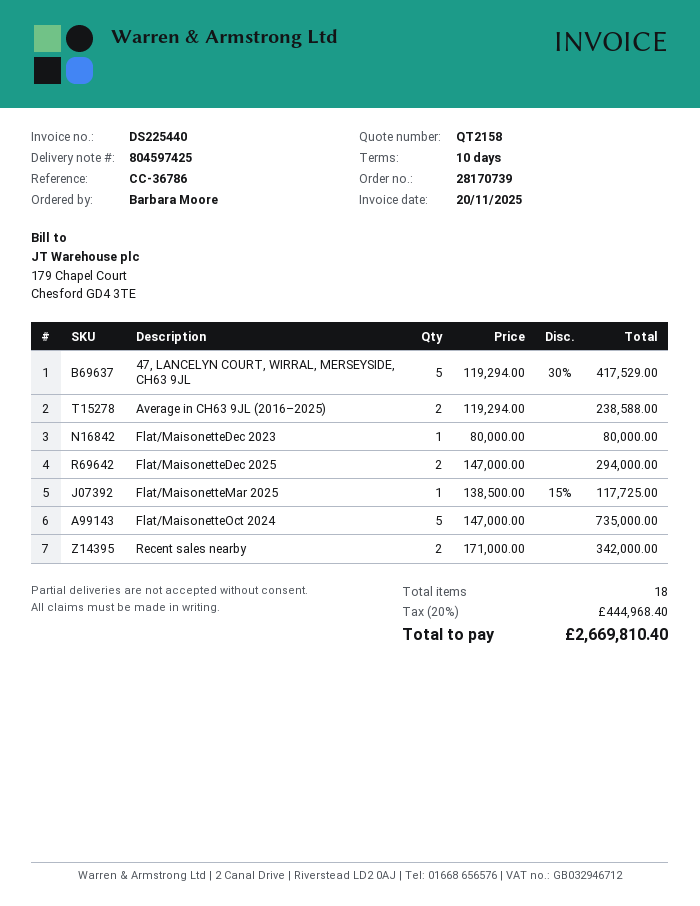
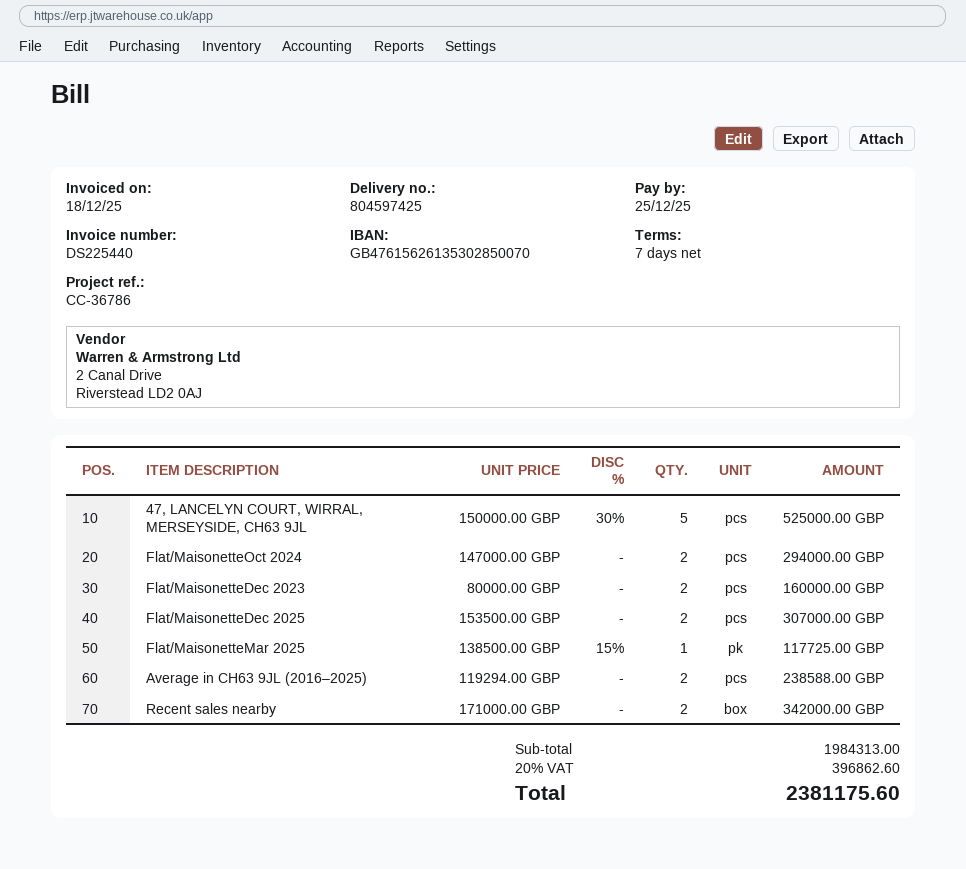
invoice date: 2025-11-20 -> 2025-12-18
payment terms: 10 days -> 7 days
47, LANCELYN COURT, WIRRAL, MERSEYSIDE, CH63 9JL: 5 x 119294.00 - 30% = 417529.00 -> 5 x 150000.00 - 30% = 525000.00
Flat/MaisonetteDec 2023: 1 x 80000.00 = 80000.00 -> 2 x 80000.00 = 160000.00
Flat/MaisonetteDec 2025: 2 x 147000.00 = 294000.00 -> 2 x 153500.00 = 307000.00
Flat/MaisonetteOct 2024: 5 x 147000.00 = 735000.00 -> 2 x 147000.00 = 294000.00
tax: 20% = 444968.40 -> 20% = 396862.60
total: 2669810.40 -> 2381175.60

